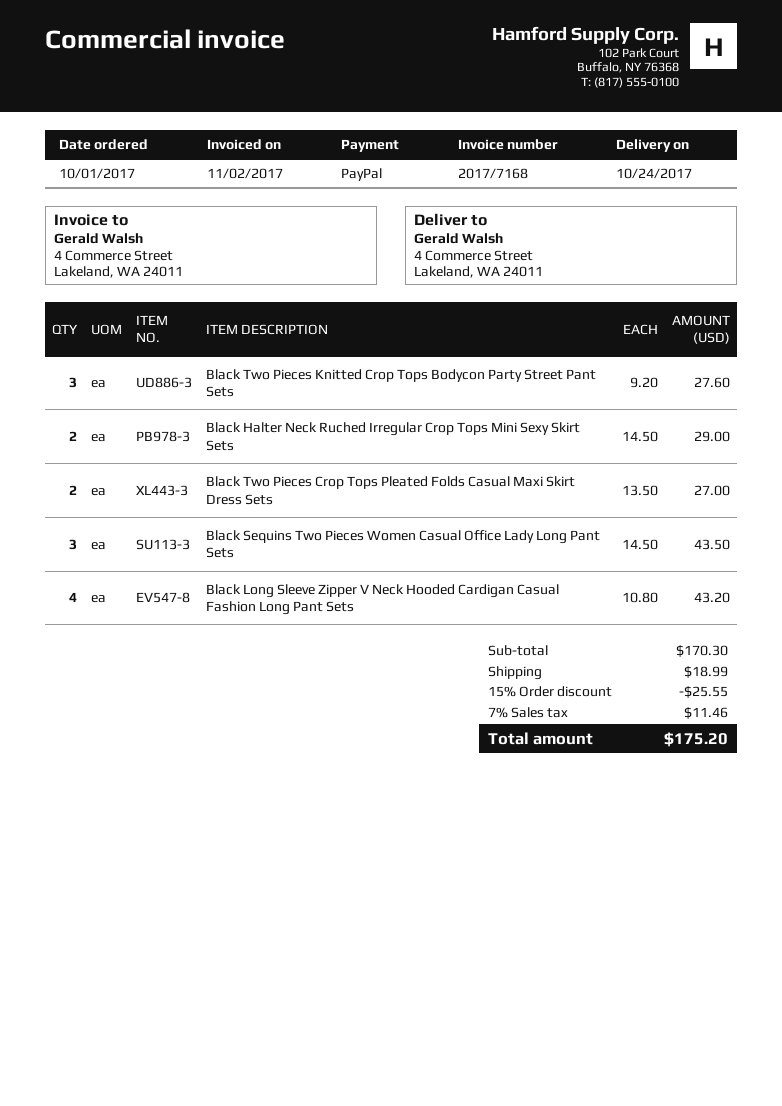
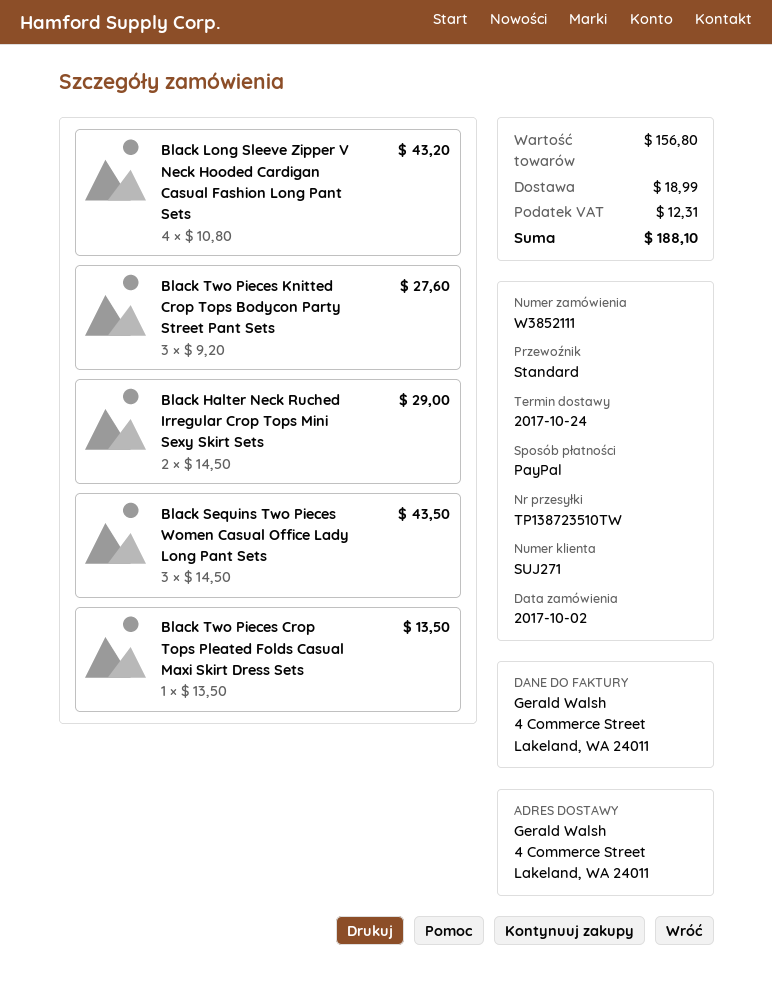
order date: 2017-10-01 -> 2017-10-02
Black Two Pieces Crop Tops Pleated Folds Casual Maxi Skirt Dress Sets: 2 x 13.50 = 27.00 -> 1 x 13.50 = 13.50
subtotal: 170.30 -> 156.80
discount: 15% = 25.55 -> none
tax: 11.46 -> 12.31
total: 175.20 -> 188.10

